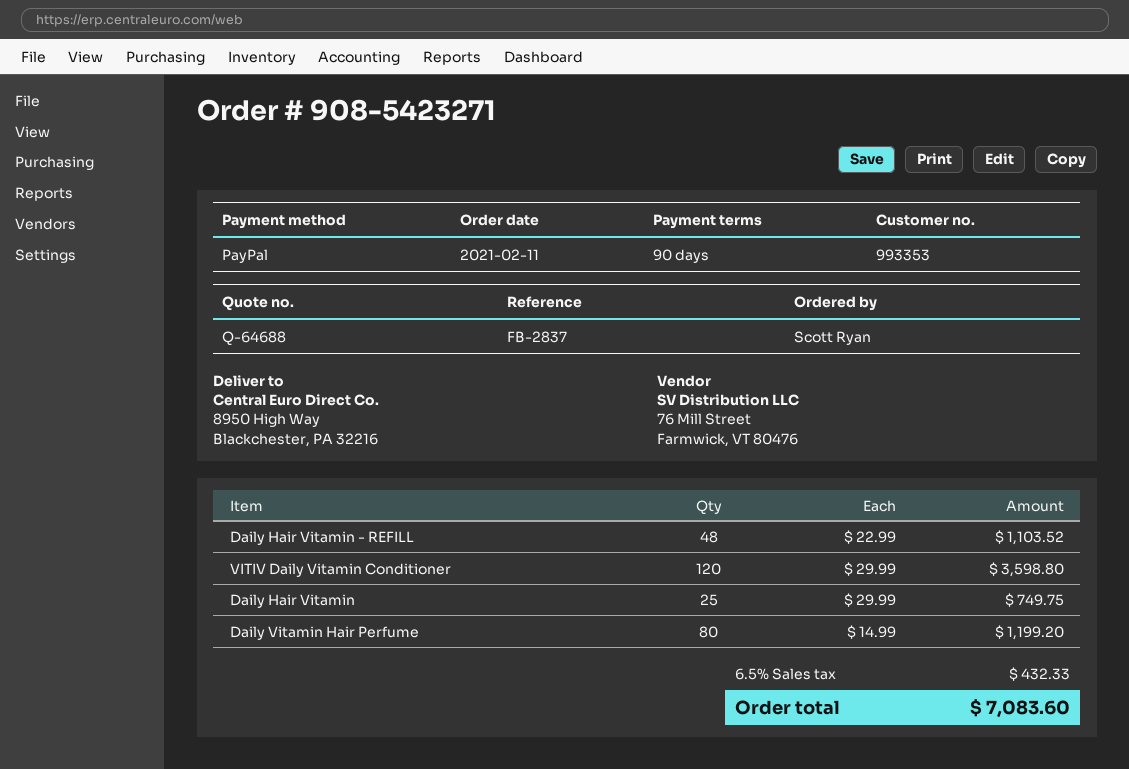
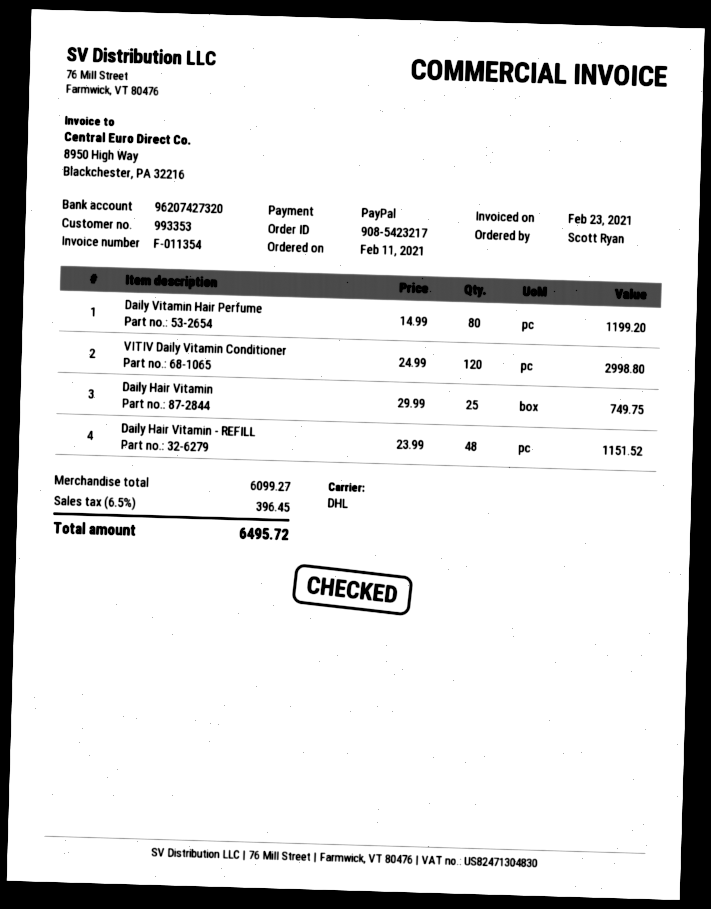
order number: 908-5423271 -> 908-5423217
Daily Hair Vitamin - REFILL: 48 x 22.99 = 1103.52 -> 48 x 23.99 = 1151.52
VITIV Daily Vitamin Conditioner: 120 x 29.99 = 3598.80 -> 120 x 24.99 = 2998.80
tax: 6.5% = 432.33 -> 6.5% = 396.45
total: 7083.60 -> 6495.72

